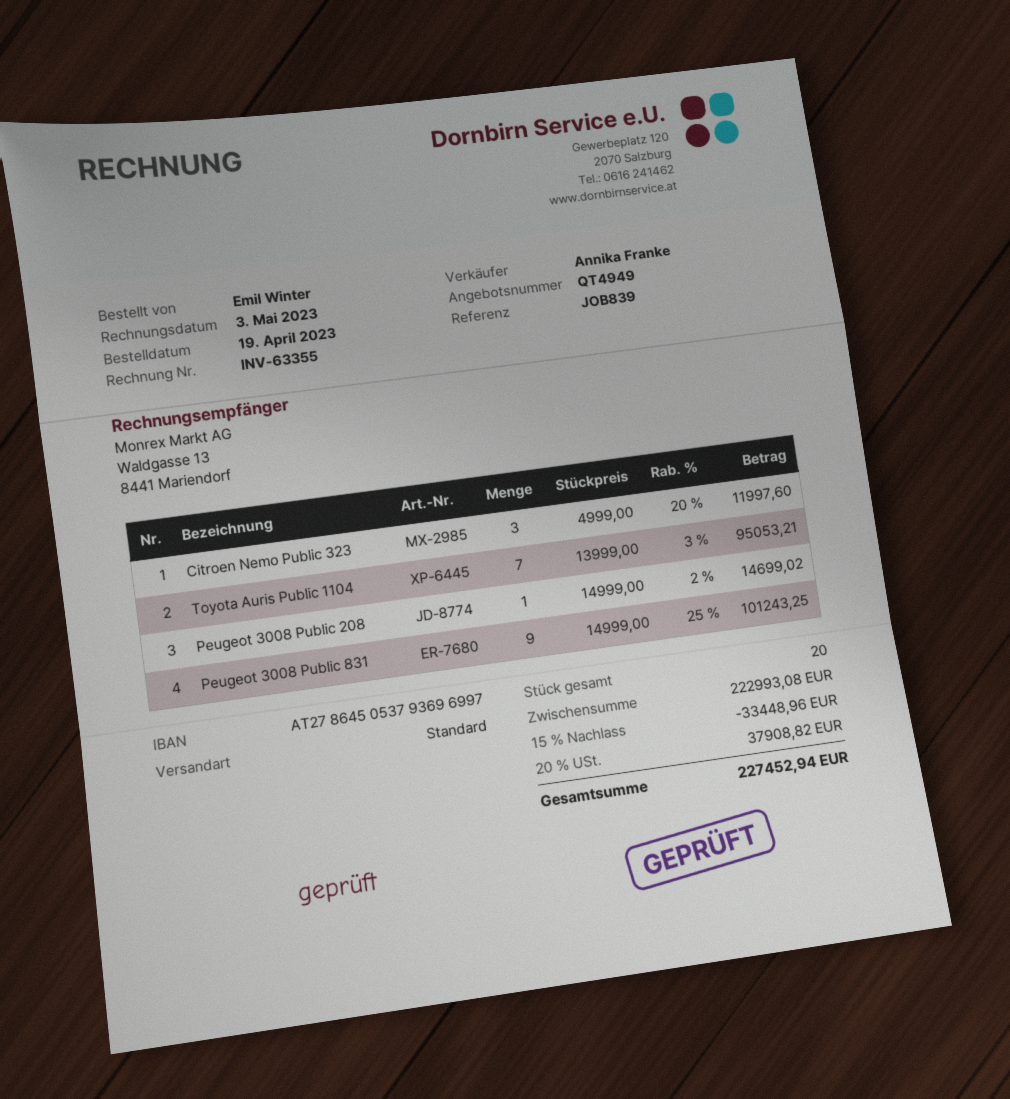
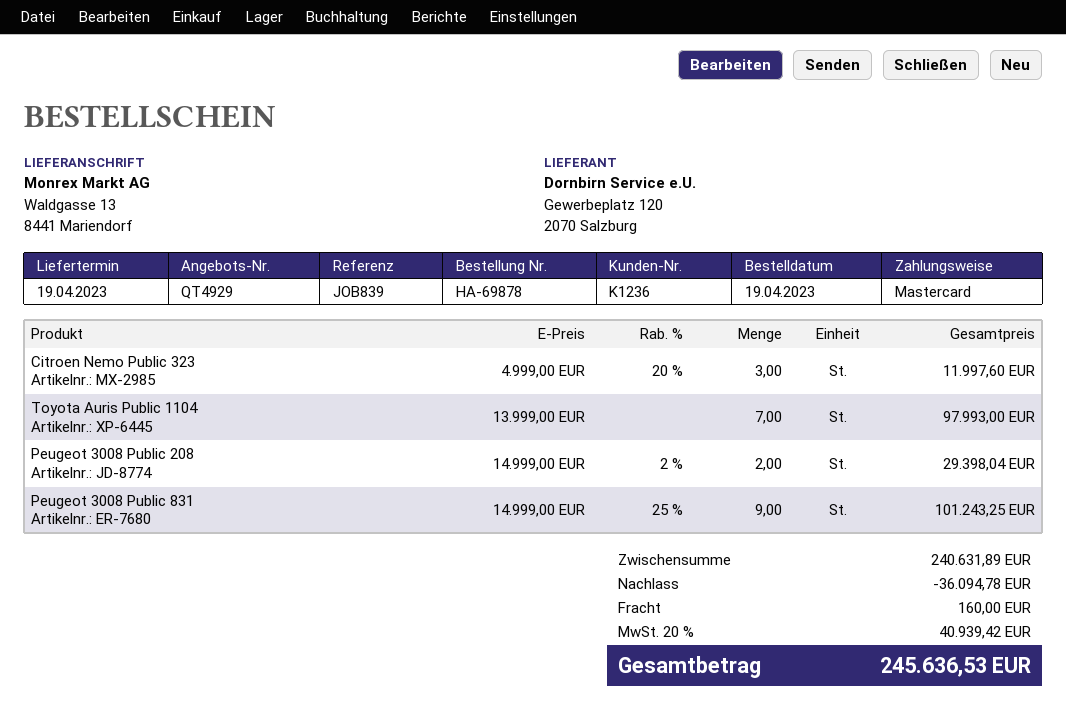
quote number: QT4949 -> QT4929
Toyota Auris Public 1104: 7 x 13999.00 - 3% = 95053.21 -> 7 x 13999.00 = 97993.00
Peugeot 3008 Public 208: 1 x 14999.00 - 2% = 14699.02 -> 2 x 14999.00 - 2% = 29398.04
subtotal: 222993.08 -> 240631.89
discount: 33448.96 -> 36094.78
shipping: none -> 160.00
tax: 20% = 37908.82 -> 20% = 40939.42
total: 227452.94 -> 245636.53

